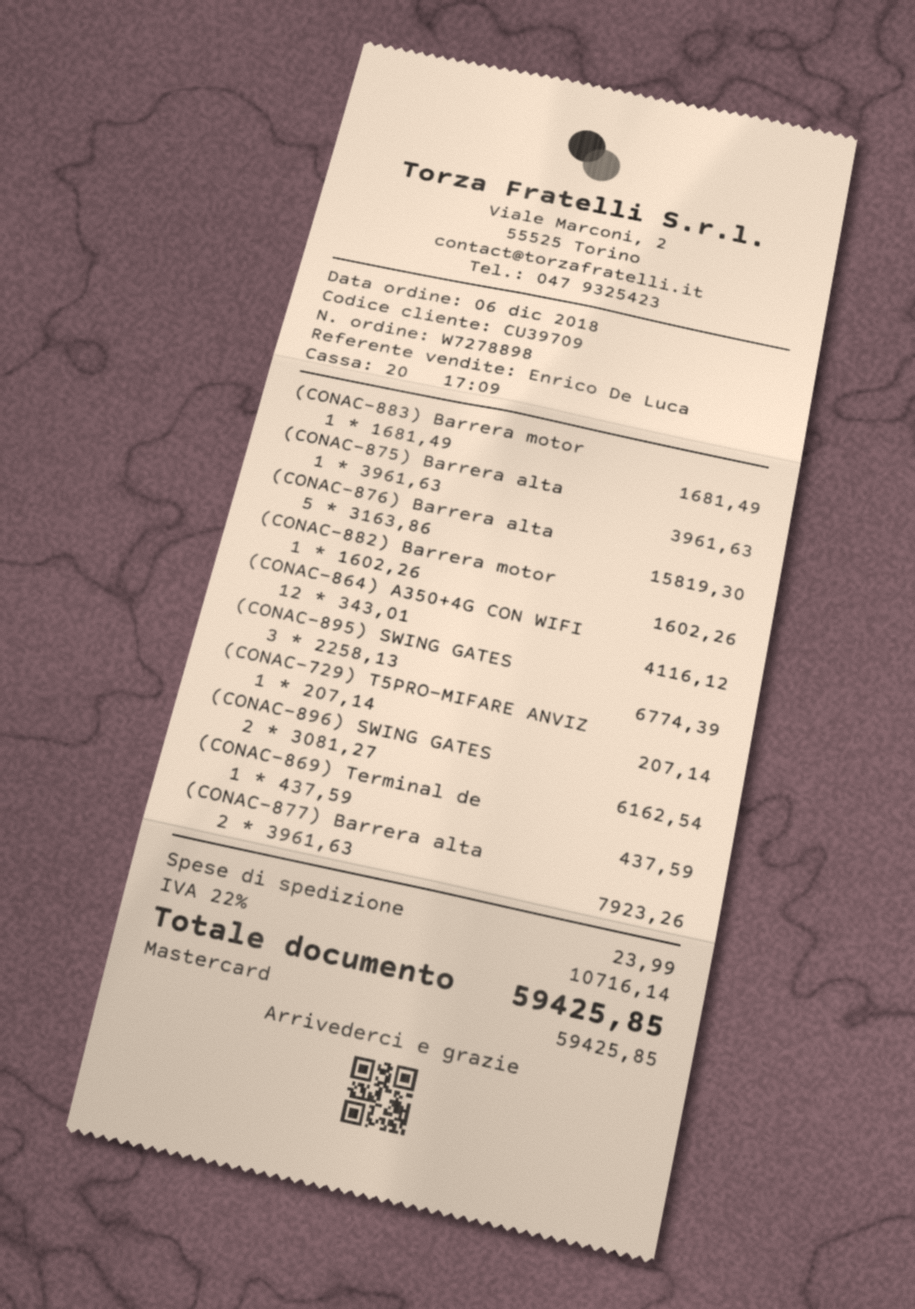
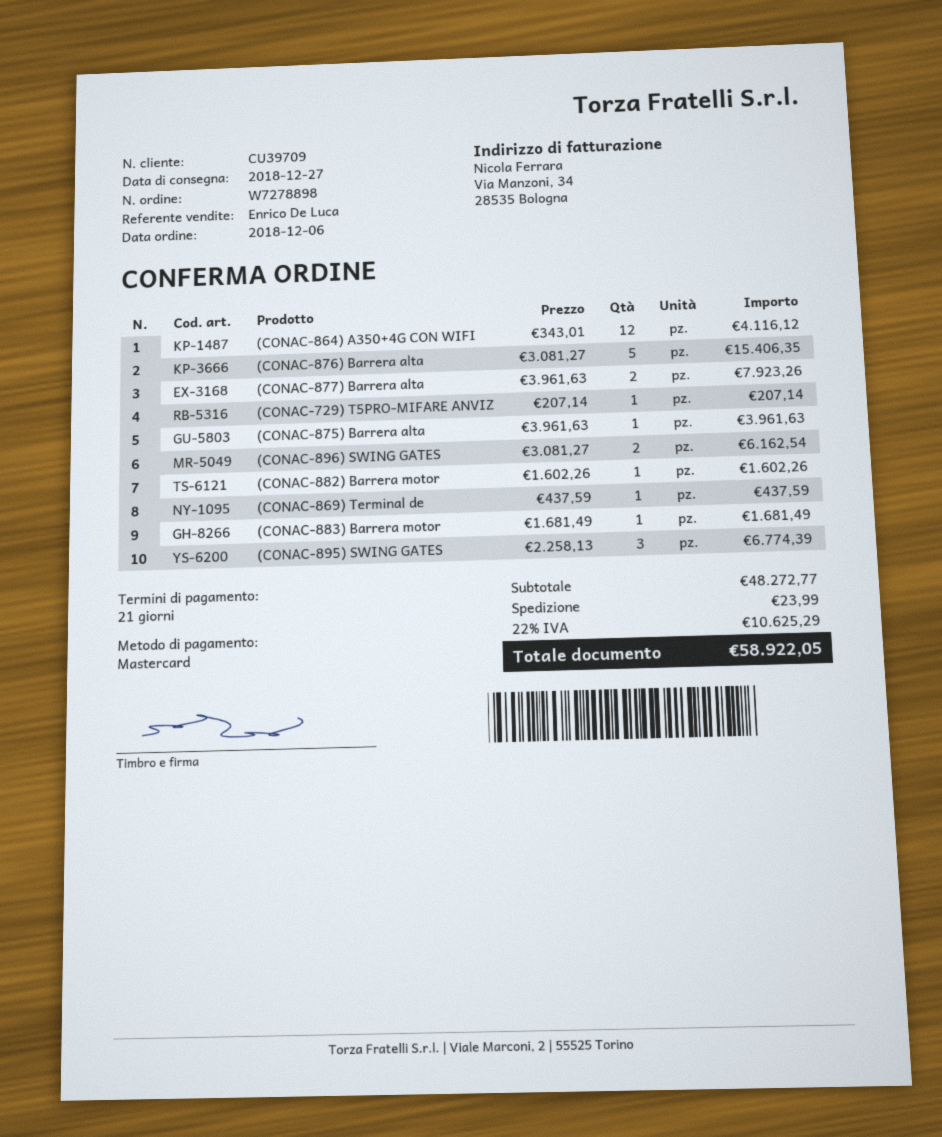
(CONAC-876) Barrera alta: 5 x 3163.86 = 15819.30 -> 5 x 3081.27 = 15406.35
tax: 22% = 10716.14 -> 22% = 10625.29
total: 59425.85 -> 58922.05

